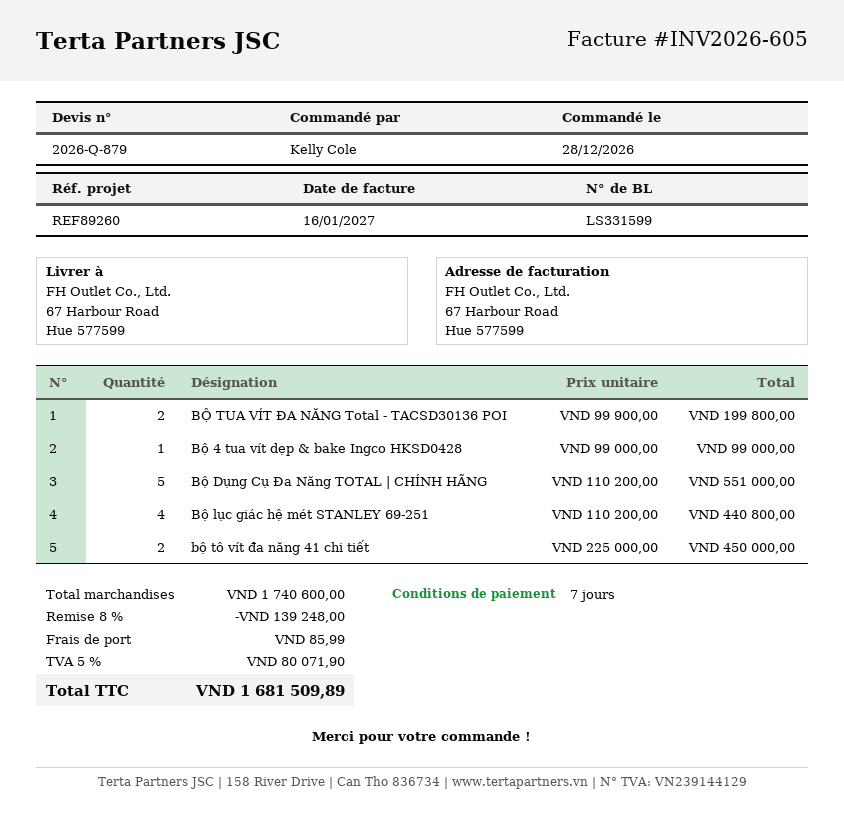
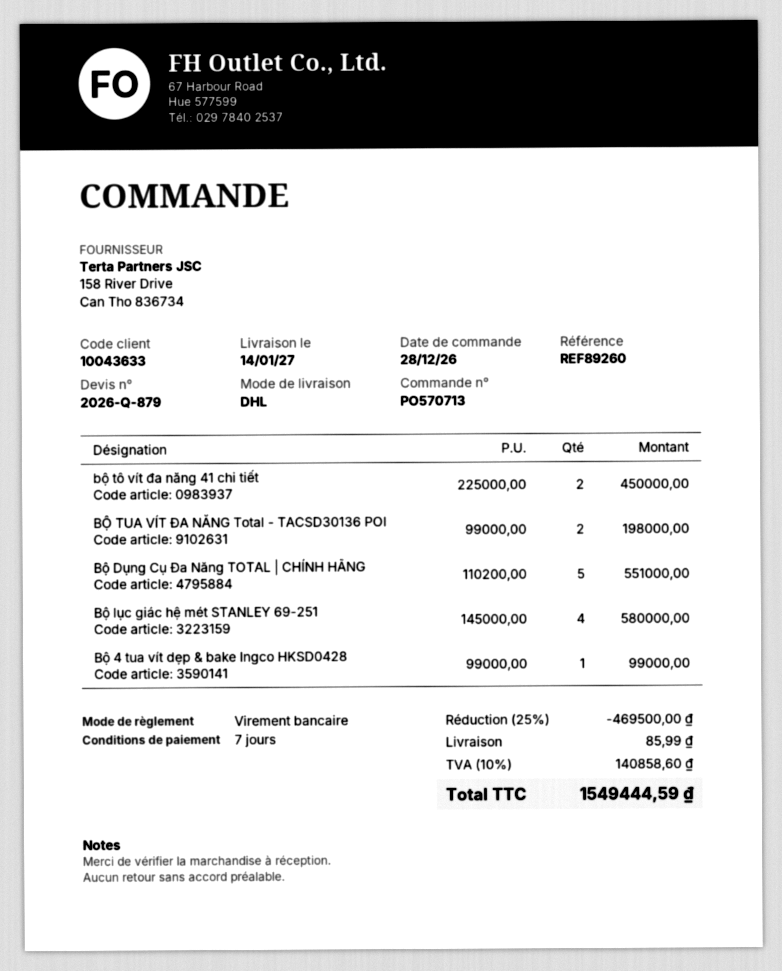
BỘ TUA VÍT ĐA NĂNG Total - TACSD30136 POI: 2 x 99900.00 = 199800.00 -> 2 x 99000.00 = 198000.00
Bộ lục giác hệ mét STANLEY 69-251: 4 x 110200.00 = 440800.00 -> 4 x 145000.00 = 580000.00
discount: 8% = 139248.00 -> 25% = 469500.00
tax: 5% = 80071.90 -> 10% = 140858.60
total: 1681509.89 -> 1549444.59

